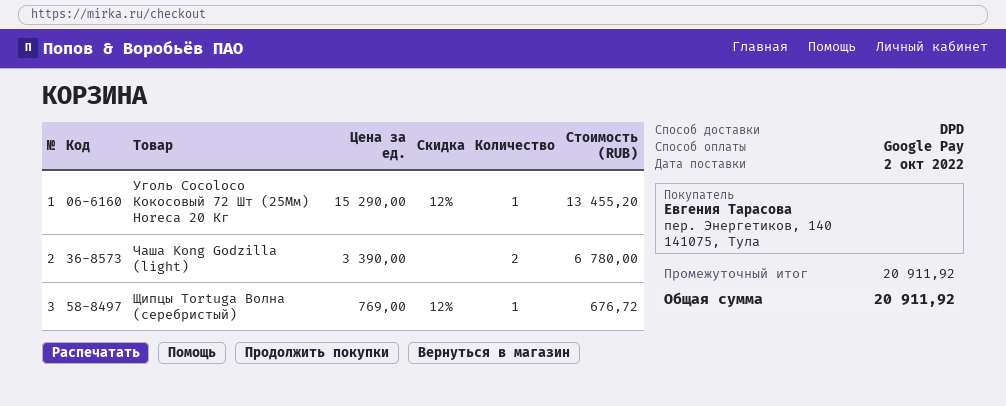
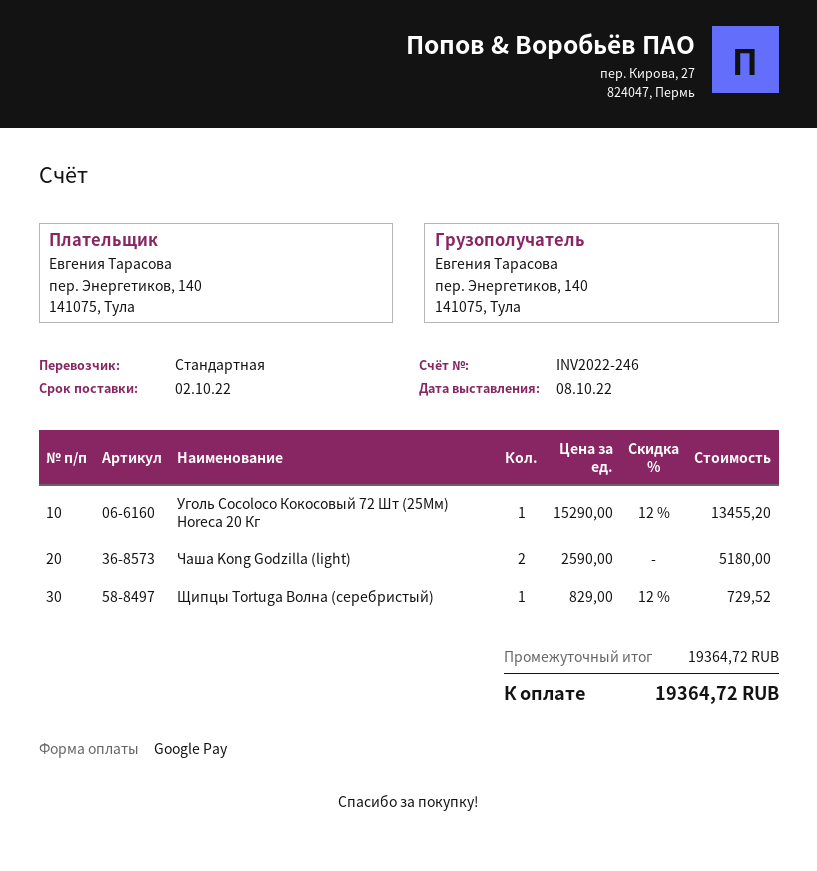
shipping method: DPD -> standard
Чаша Kong Godzilla (light): 2 x 3390.00 = 6780.00 -> 2 x 2590.00 = 5180.00
Щипцы Tortuga Волна (серебристый): 1 x 769.00 - 12% = 676.72 -> 1 x 829.00 - 12% = 729.52
subtotal: 20911.92 -> 19364.72
total: 20911.92 -> 19364.72

